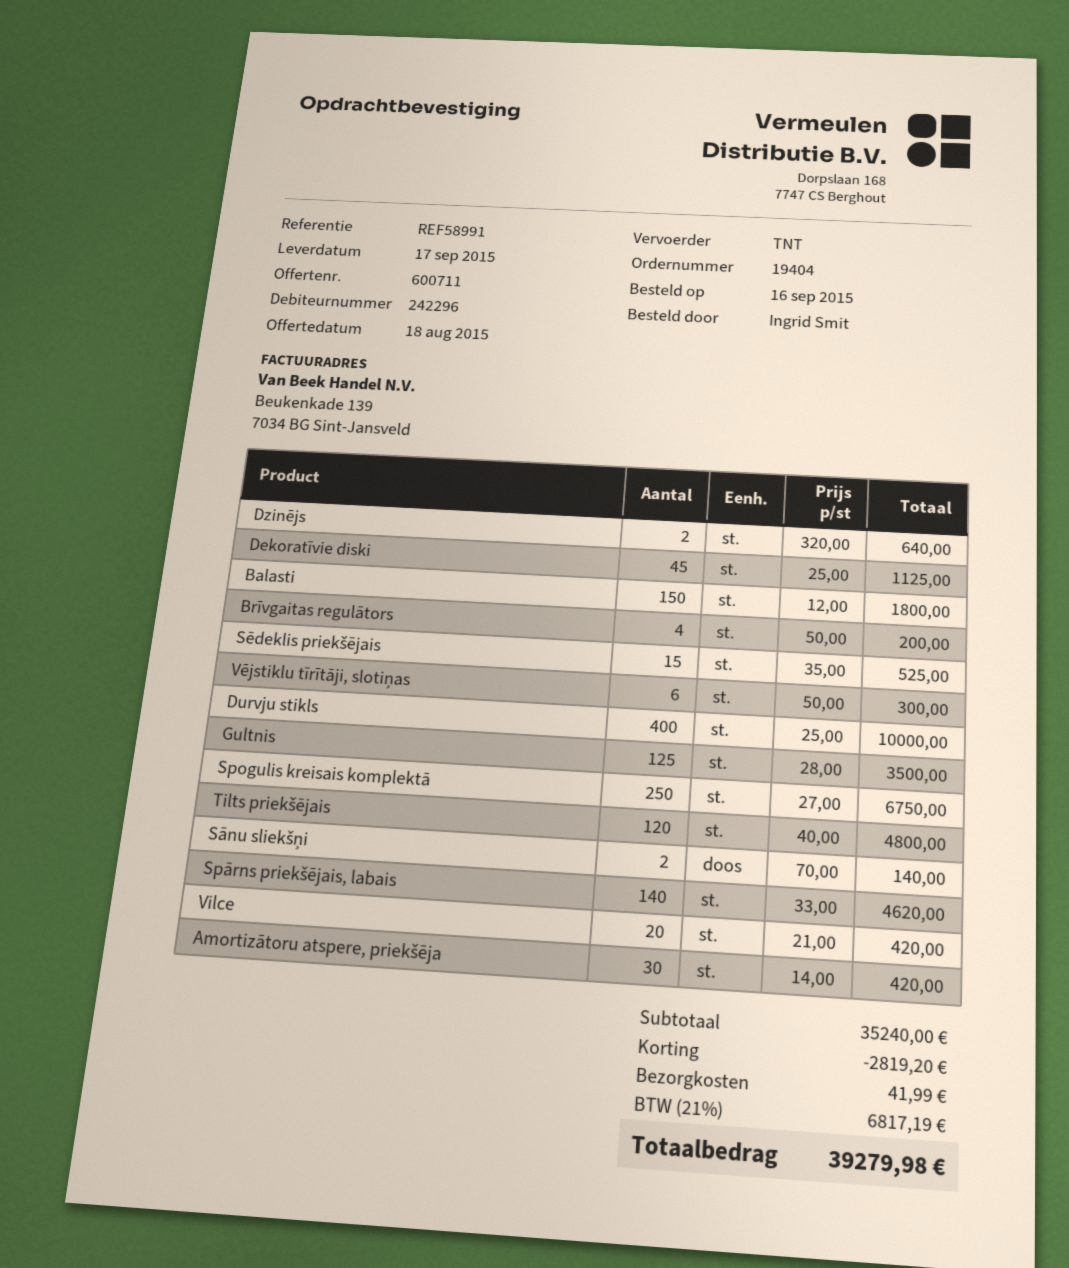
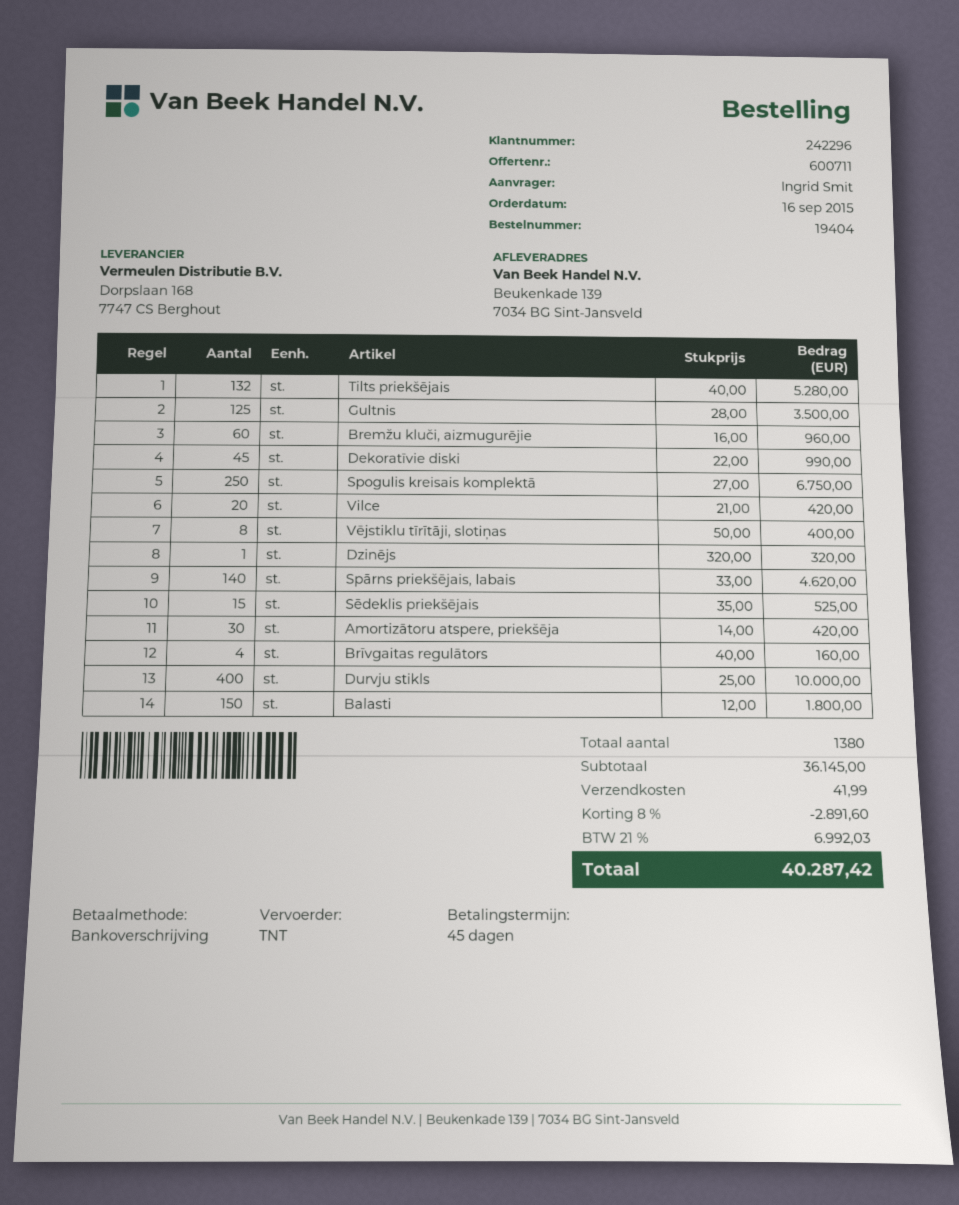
Dzinējs: 2 x 320.00 = 640.00 -> 1 x 320.00 = 320.00
Dekoratīvie diski: 45 x 25.00 = 1125.00 -> 45 x 22.00 = 990.00
Brīvgaitas regulātors: 4 x 50.00 = 200.00 -> 4 x 40.00 = 160.00
Vējstiklu tīrītāji, slotiņas: 6 x 50.00 = 300.00 -> 8 x 50.00 = 400.00
Tilts priekšējais: 120 x 40.00 = 4800.00 -> 132 x 40.00 = 5280.00
Sānu sliekšņi: 2 x 70.00 = 140.00 -> none
Bremžu kluči, aizmugurējie: none -> 60 x 16.00 = 960.00
subtotal: 35240.00 -> 36145.00
discount: 2819.20 -> 2891.60
tax: 21% = 6817.19 -> 21% = 6992.03
total: 39279.98 -> 40287.42

